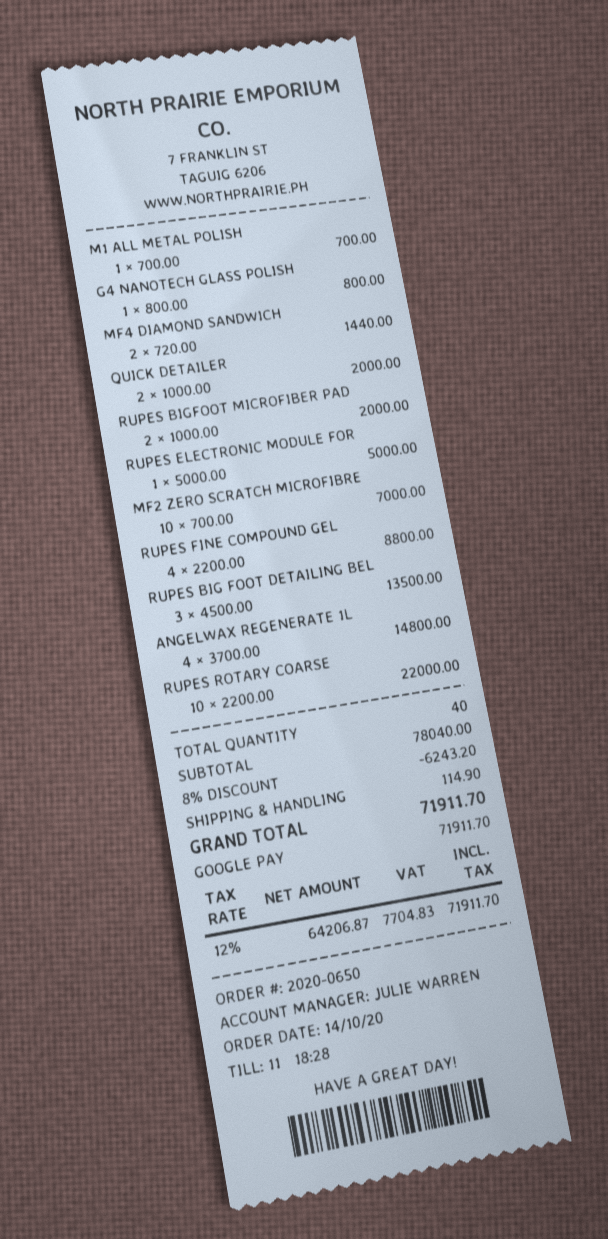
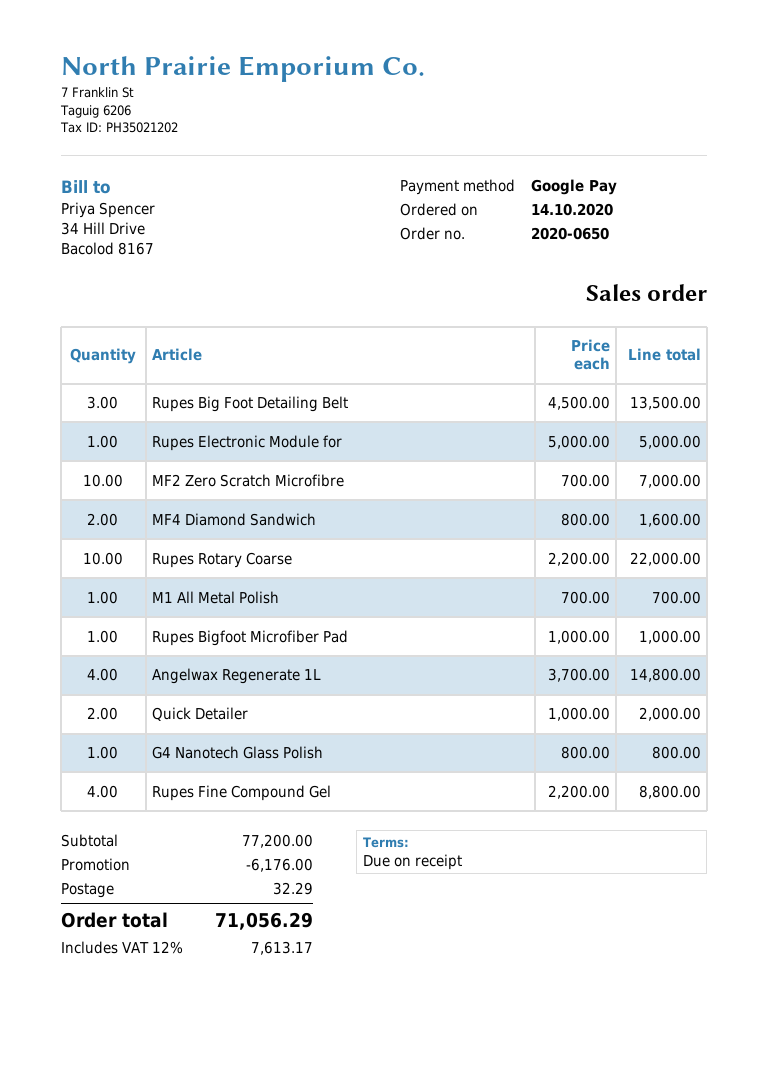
MF4 DIAMOND SANDWICH: 2 x 720.00 = 1440.00 -> 2 x 800.00 = 1600.00
RUPES BIGFOOT MICROFIBER PAD: 2 x 1000.00 = 2000.00 -> 1 x 1000.00 = 1000.00
subtotal: 78040.00 -> 77200.00
discount: 6243.20 -> 6176.00
shipping: 114.90 -> 32.29
tax: 12% = 7704.83 -> 12% = 7613.17
total: 71911.70 -> 71056.29

